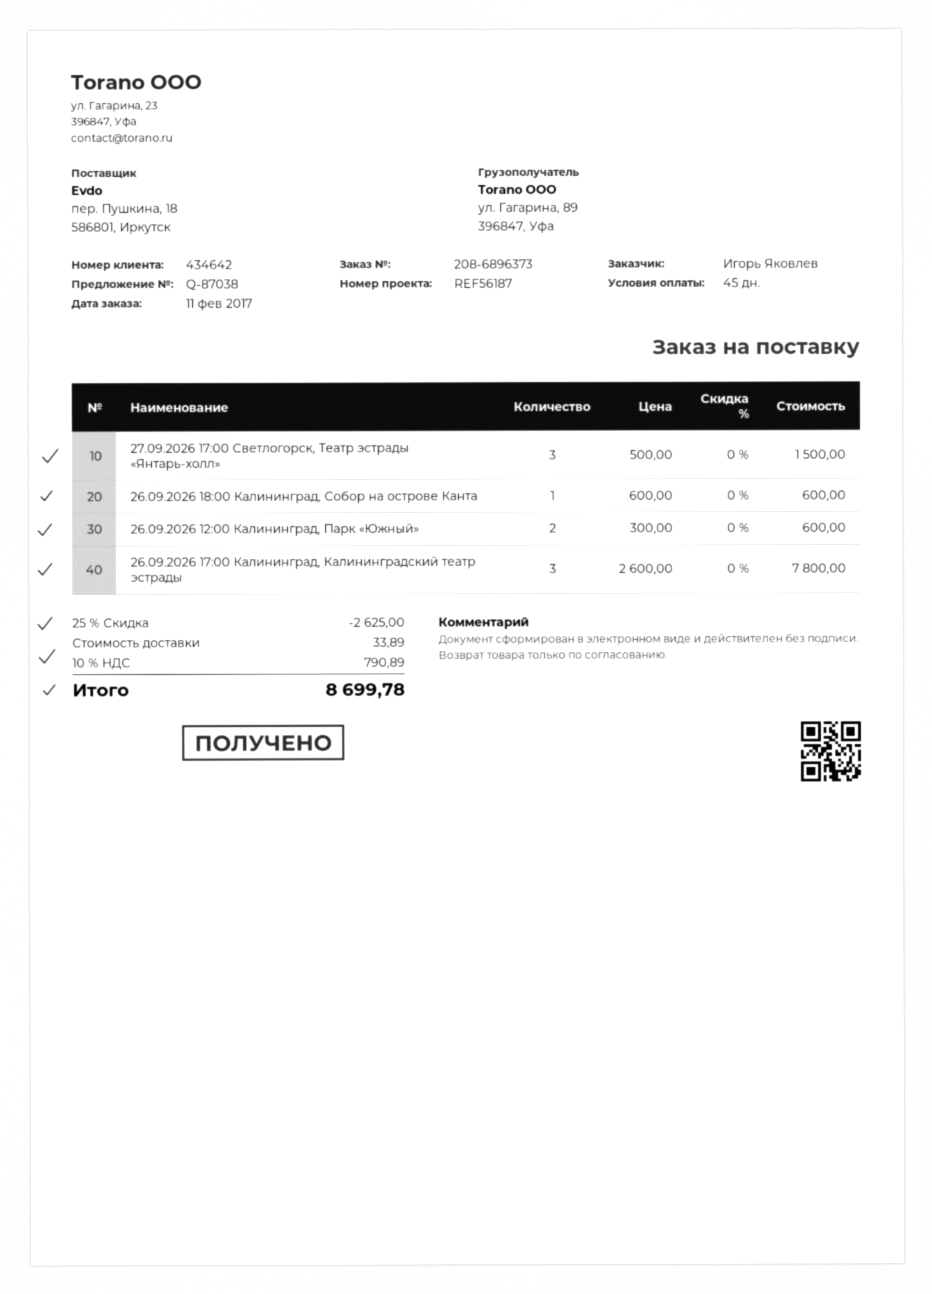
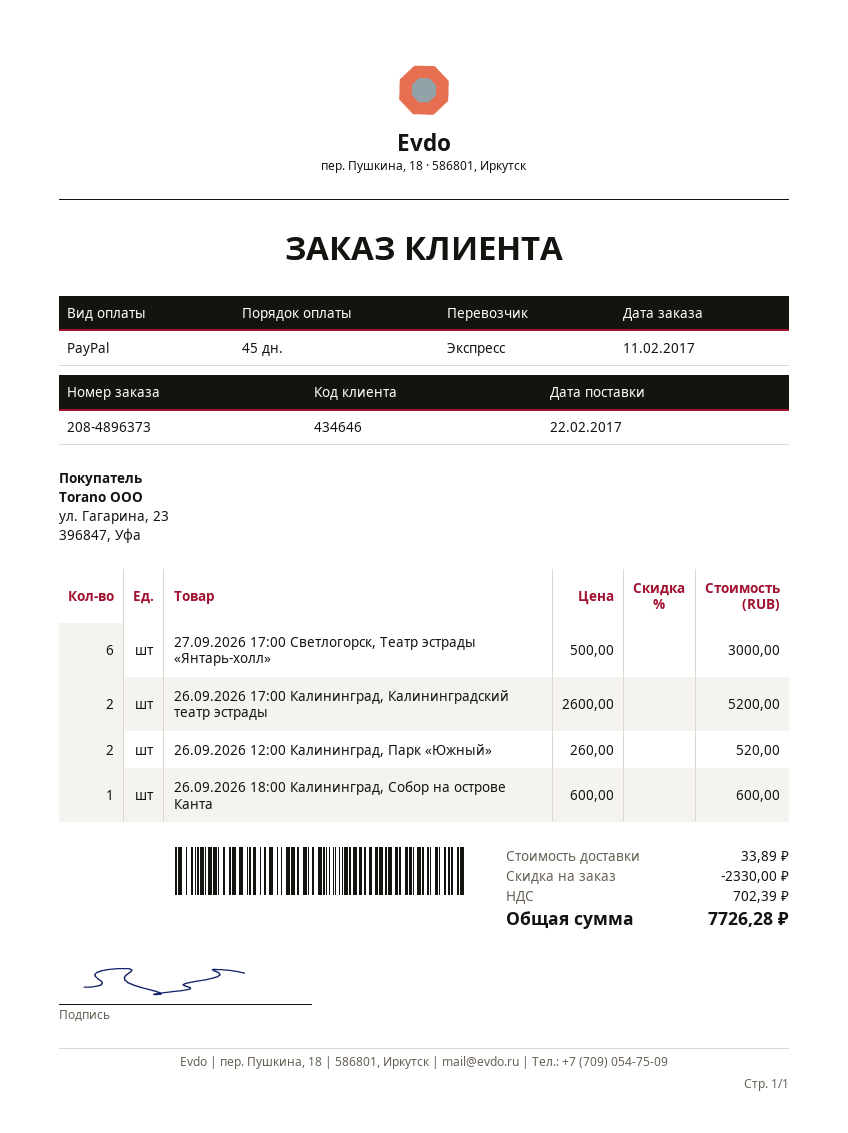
order number: 208-6896373 -> 208-4896373
customer number: 434642 -> 434646
27.09.2026 17:00 Светлогорск, Театр эстрады «Янтарь-холл»: 3 x 500.00 = 1500.00 -> 6 x 500.00 = 3000.00
26.09.2026 12:00 Калининград, Парк «Южный»: 2 x 300.00 = 600.00 -> 2 x 260.00 = 520.00
26.09.2026 17:00 Калининград, Калининградский театр эстрады: 3 x 2600.00 = 7800.00 -> 2 x 2600.00 = 5200.00
discount: 2625.00 -> 2330.00
tax: 790.89 -> 702.39
total: 8699.78 -> 7726.28

